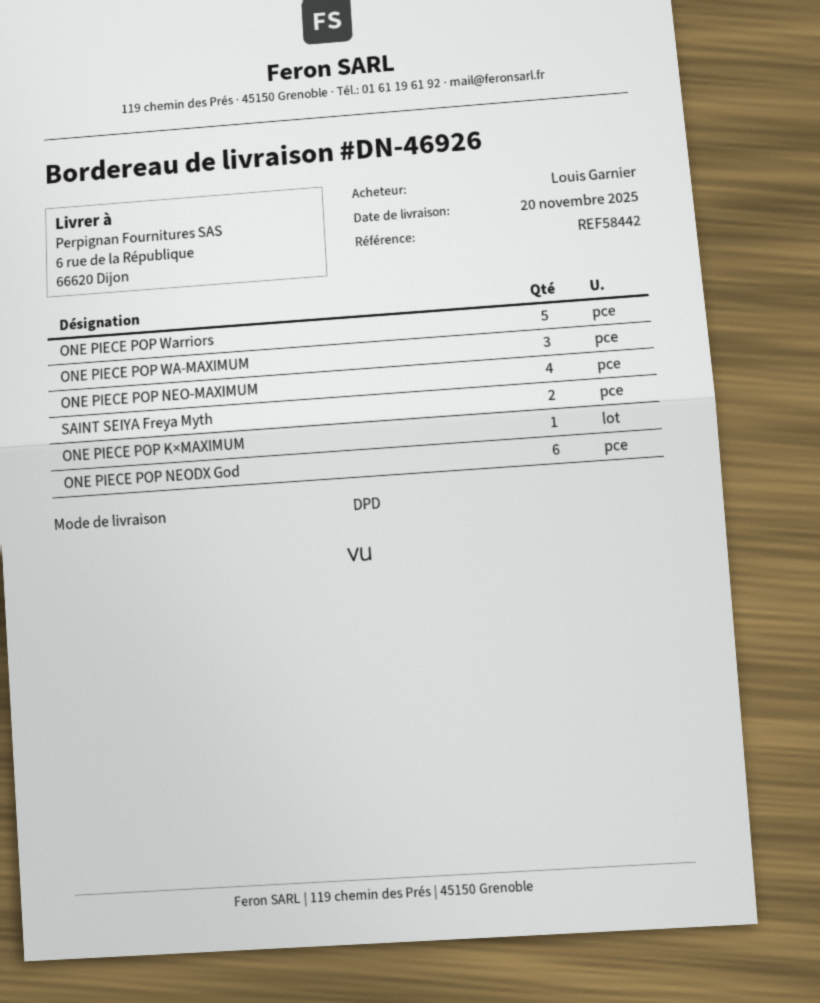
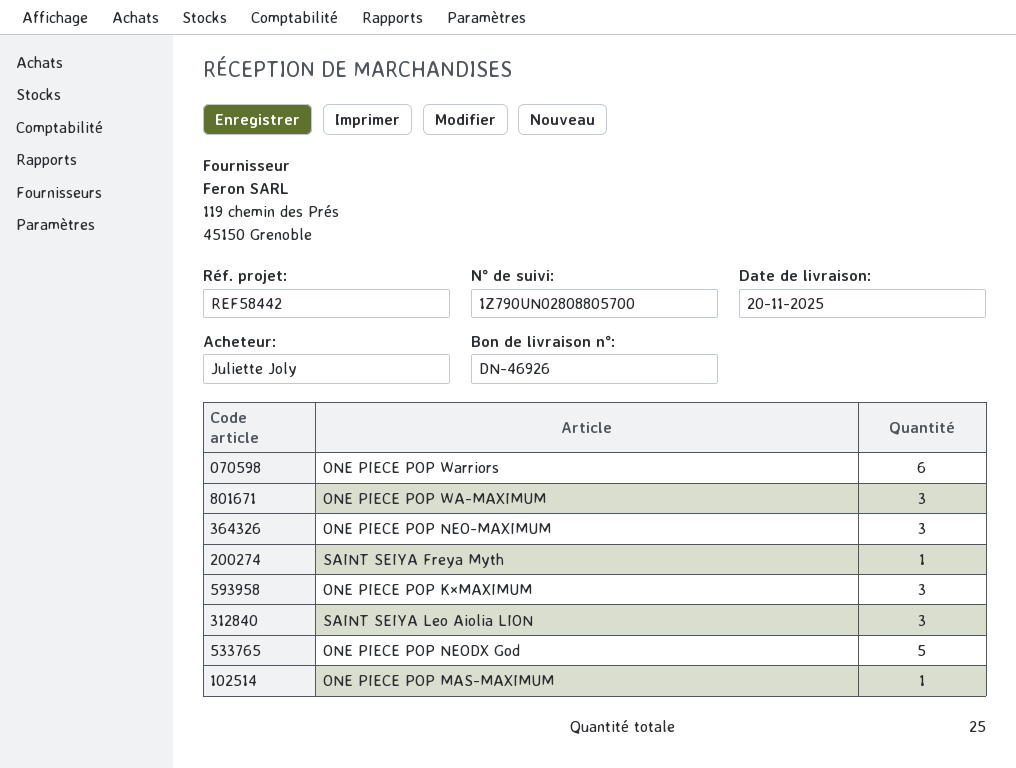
ordered by: Louis Garnier -> Juliette Joly
ONE PIECE POP Warriors: 5 -> 6
ONE PIECE POP NEO-MAXIMUM: 4 -> 3
SAINT SEIYA Freya Myth: 2 -> 1
ONE PIECE POP K×MAXIMUM: 1 -> 3
ONE PIECE POP NEODX God: 6 -> 5
SAINT SEIYA Leo Aiolia LION: none -> 3
ONE PIECE POP MAS-MAXIMUM: none -> 1

